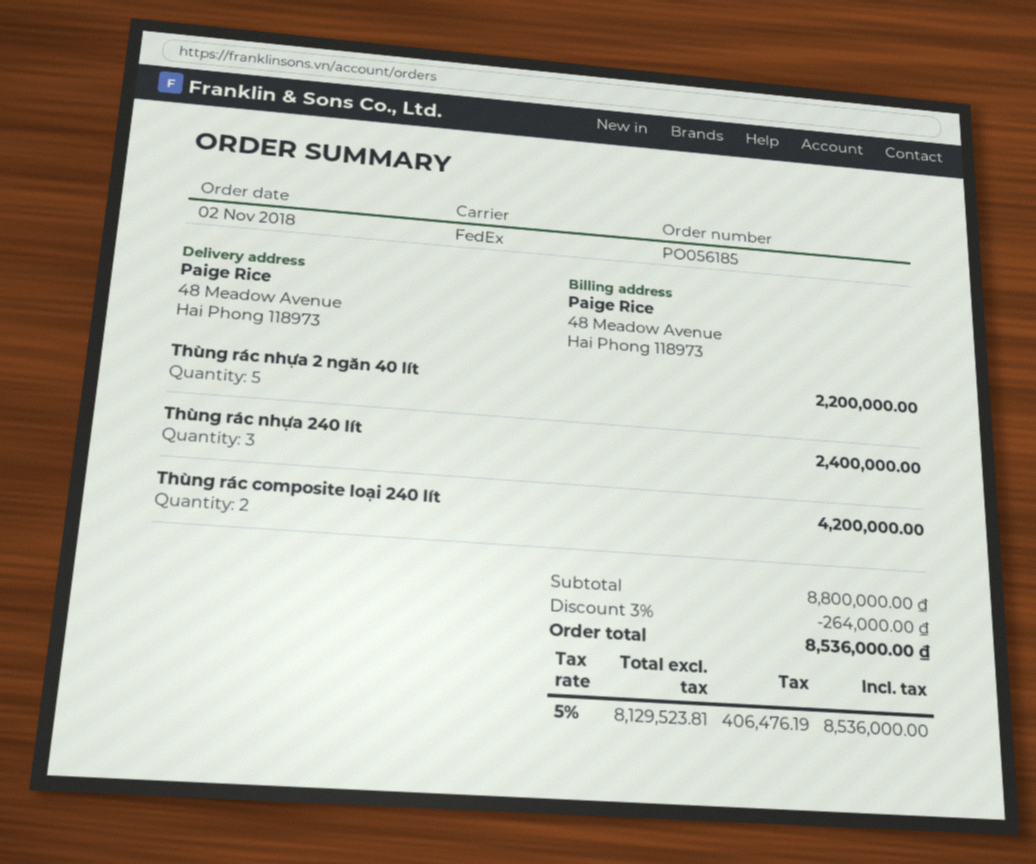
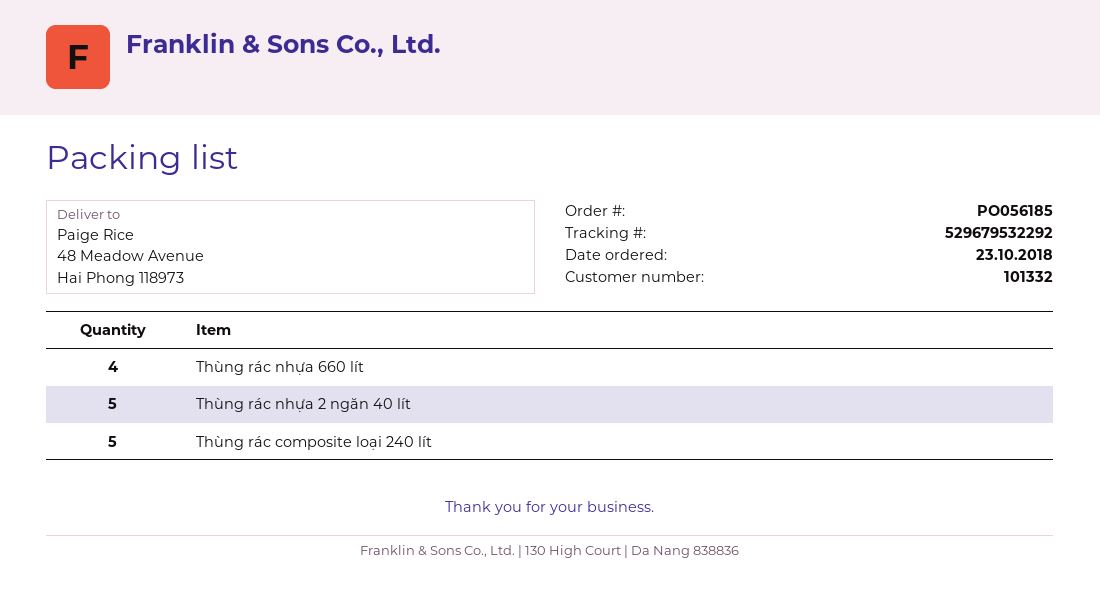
order date: 2018-11-02 -> 2018-10-23
Thùng rác nhựa 240 lít: 3 -> none
Thùng rác composite loại 240 lít: 2 -> 5
Thùng rác nhựa 660 lít: none -> 4

